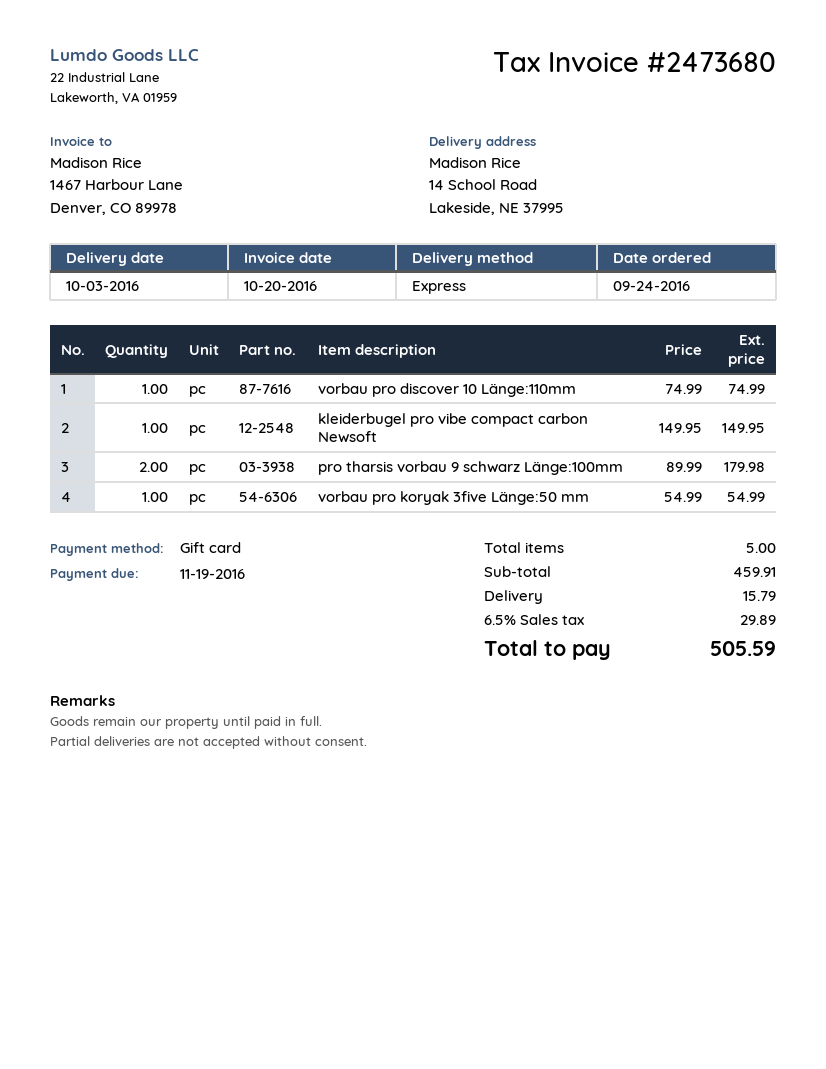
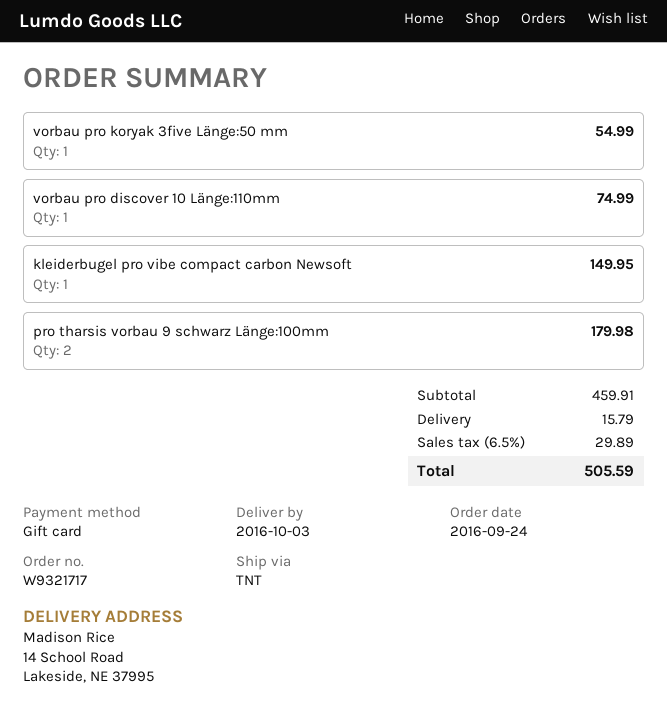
shipping method: express -> TNT

